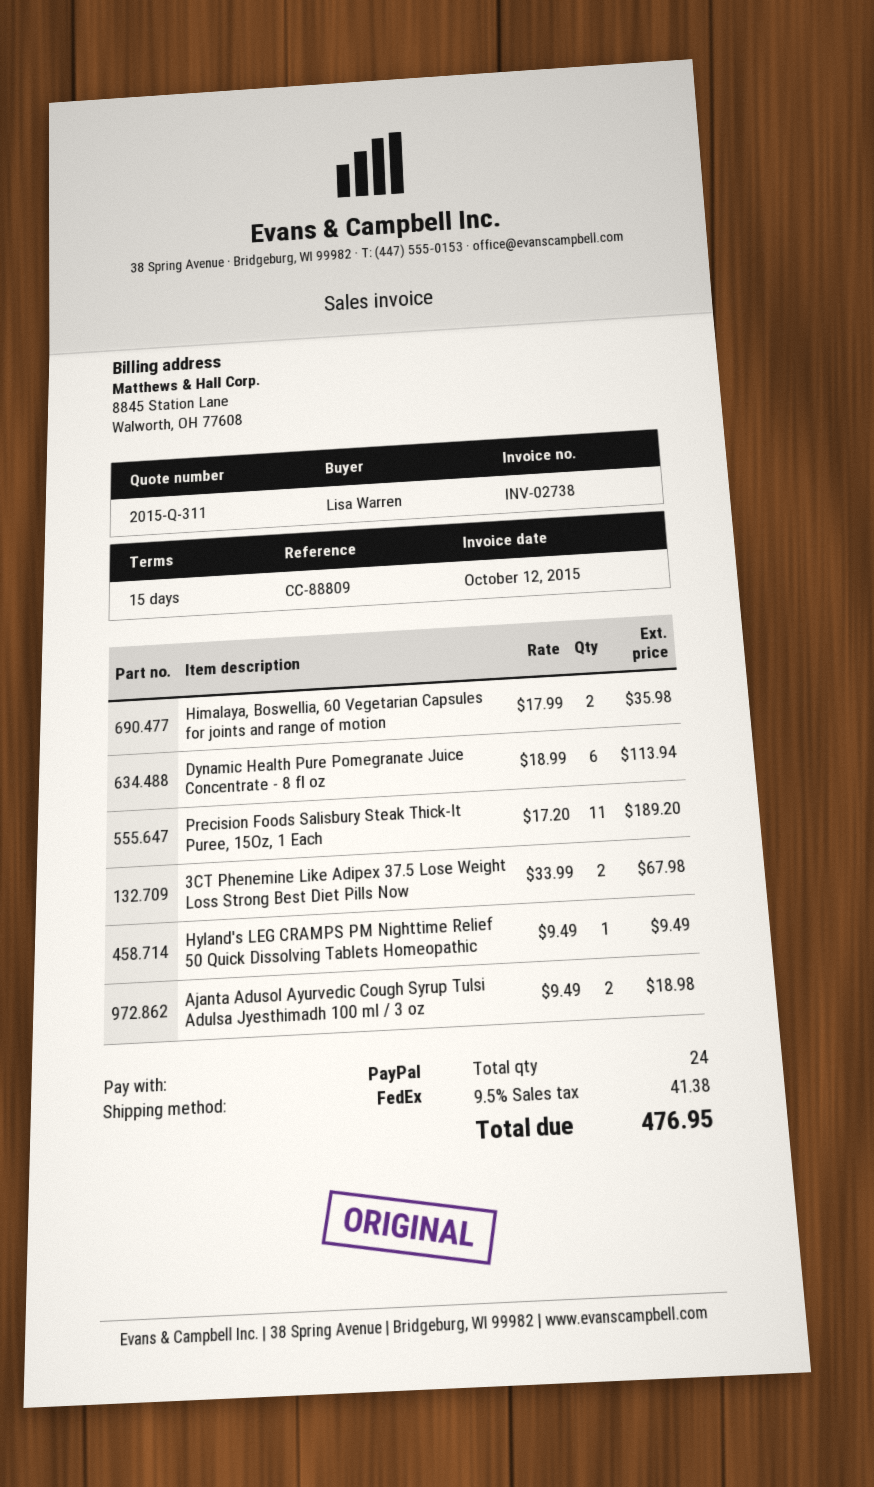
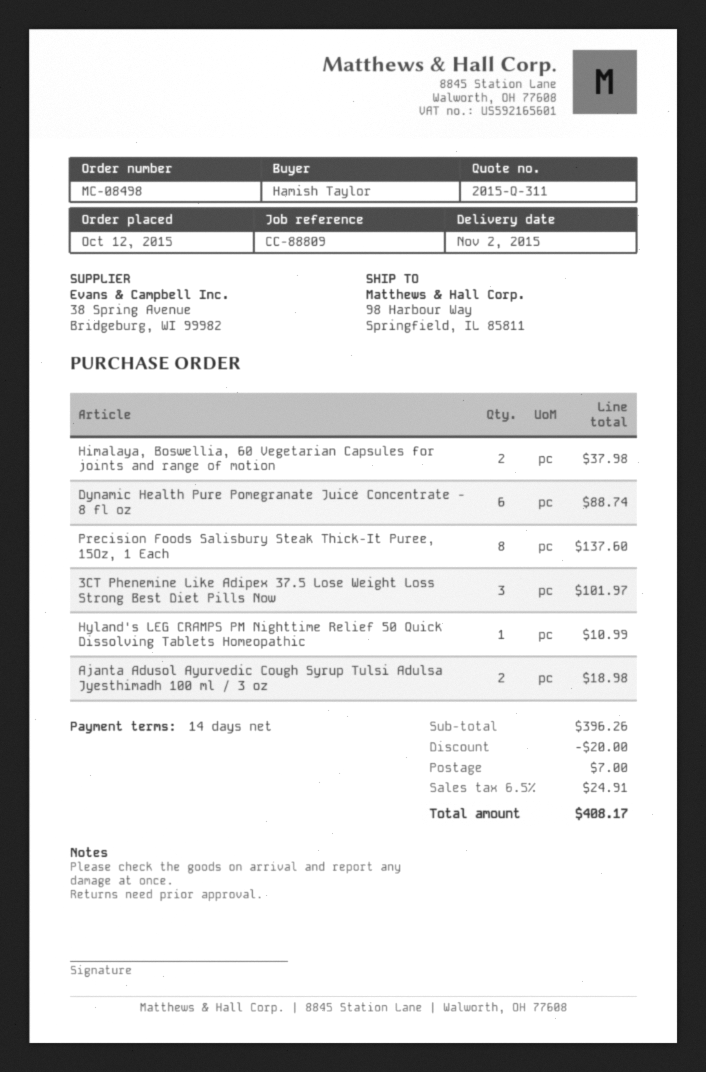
payment terms: 15 days -> 14 days
ordered by: Lisa Warren -> Hamish Taylor
Himalaya, Boswellia, 60 Vegetarian Capsules for joints and range of motion: 2 for 35.98 -> 2 for 37.98
Dynamic Health Pure Pomegranate Juice Concentrate - 8 fl oz: 6 for 113.94 -> 6 for 88.74
Precision Foods Salisbury Steak Thick-It Puree, 15Oz, 1 Each: 11 for 189.20 -> 8 for 137.60
3CT Phenemine Like Adipex 37.5 Lose Weight Loss Strong Best Diet Pills Now: 2 for 67.98 -> 3 for 101.97
Hyland's LEG CRAMPS PM Nighttime Relief 50 Quick Dissolving Tablets Homeopathic: 1 for 9.49 -> 1 for 10.99
discount: none -> 20.00
shipping: none -> 7.00
tax: 9.5% = 41.38 -> 6.5% = 24.91
total: 476.95 -> 408.17

